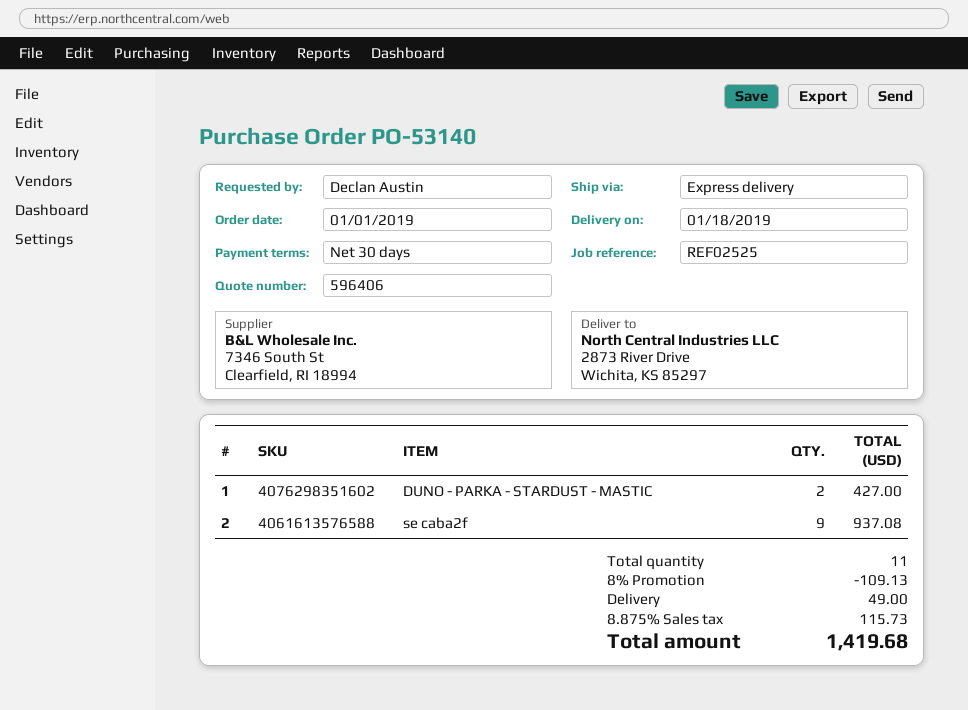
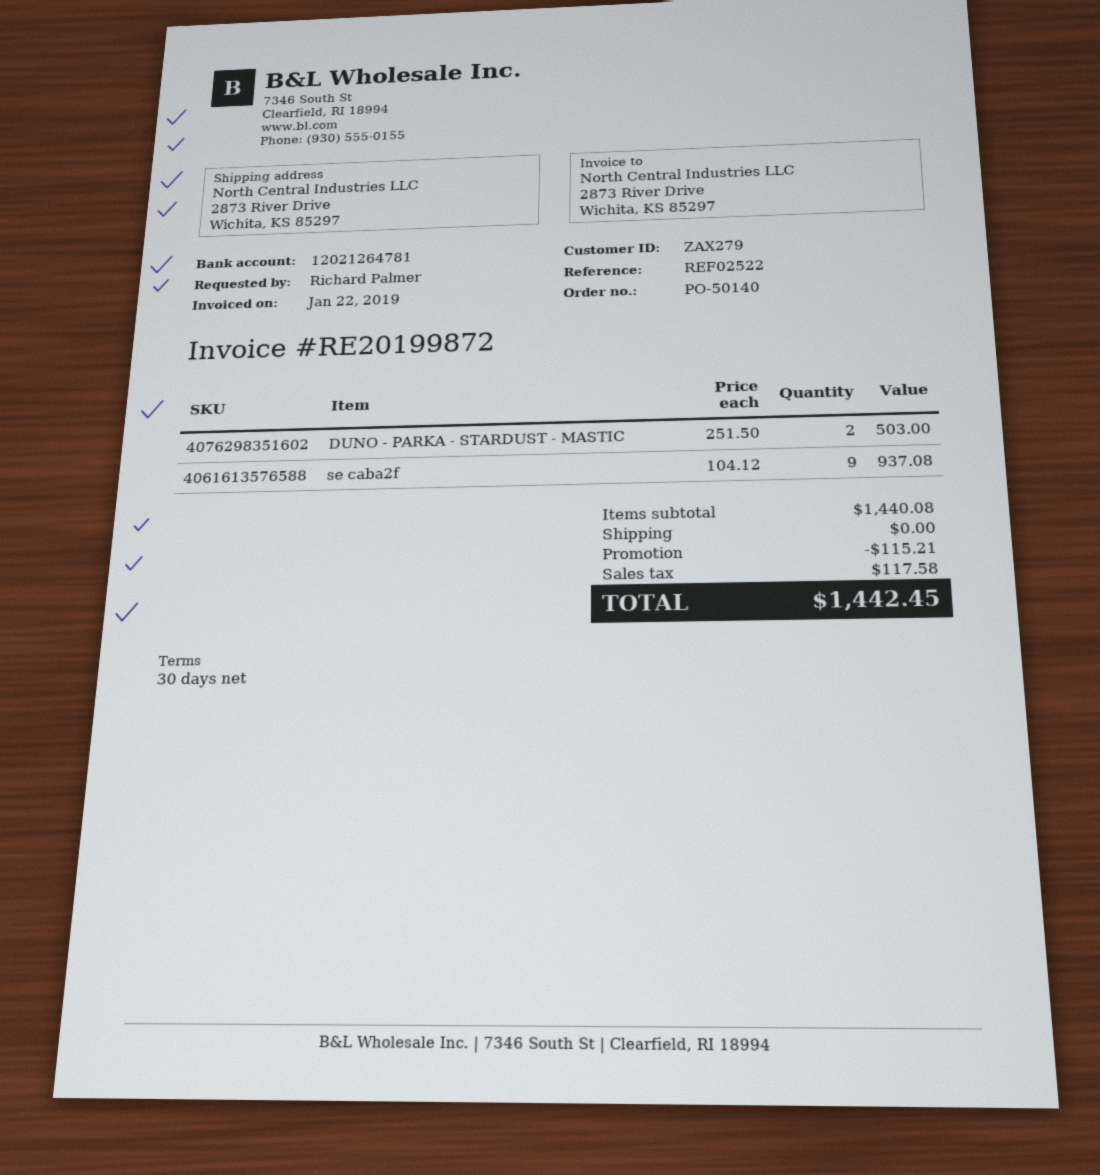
order number: PO-53140 -> PO-50140
reference: REF02525 -> REF02522
ordered by: Declan Austin -> Richard Palmer
DUNO - PARKA - STARDUST - MASTIC: 2 for 427.00 -> 2 for 503.00
discount: 109.13 -> 115.21
shipping: 49.00 -> 0.00
tax: 115.73 -> 117.58
total: 1419.68 -> 1442.45

